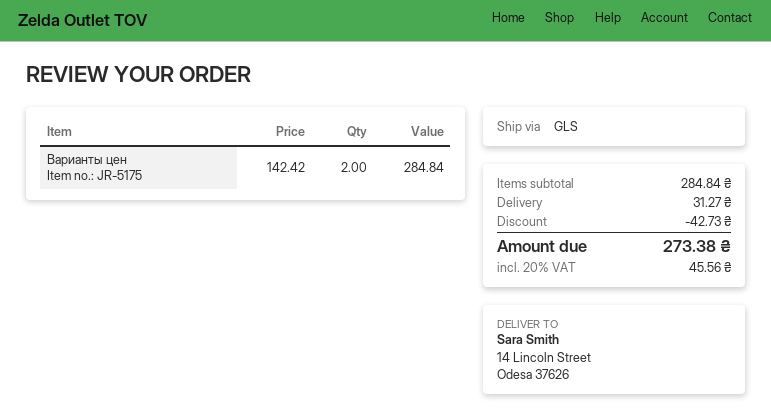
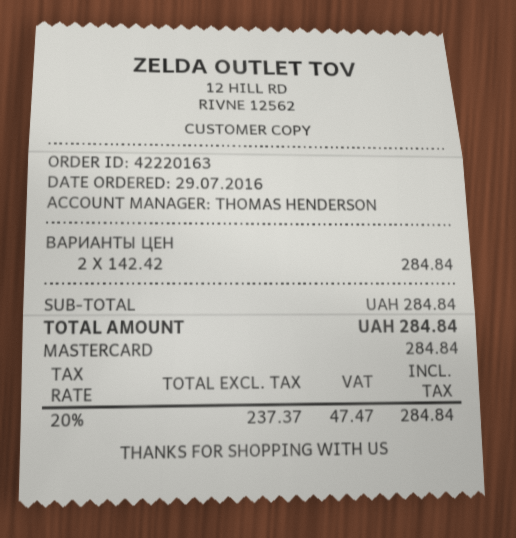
discount: 42.73 -> none
shipping: 31.27 -> none
tax: 20% = 45.56 -> 20% = 47.47
total: 273.38 -> 284.84

